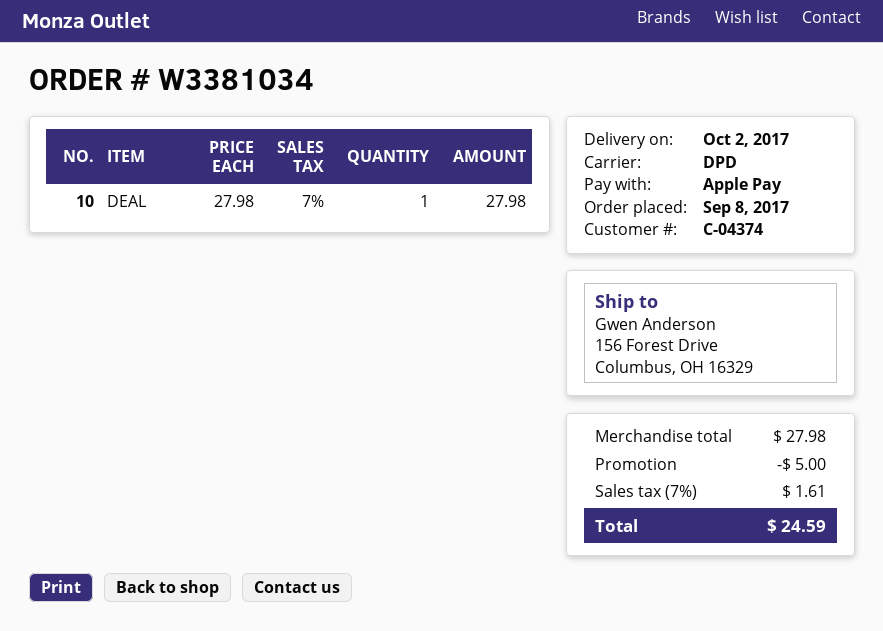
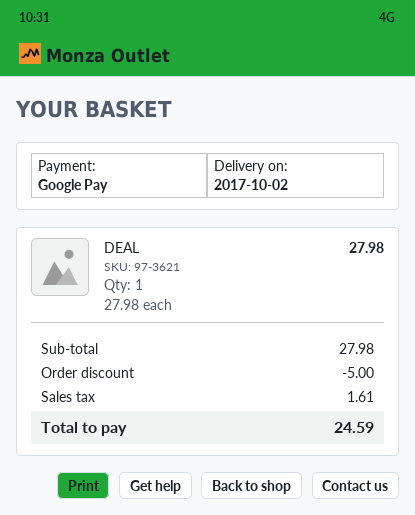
payment method: Apple Pay -> Google Pay

